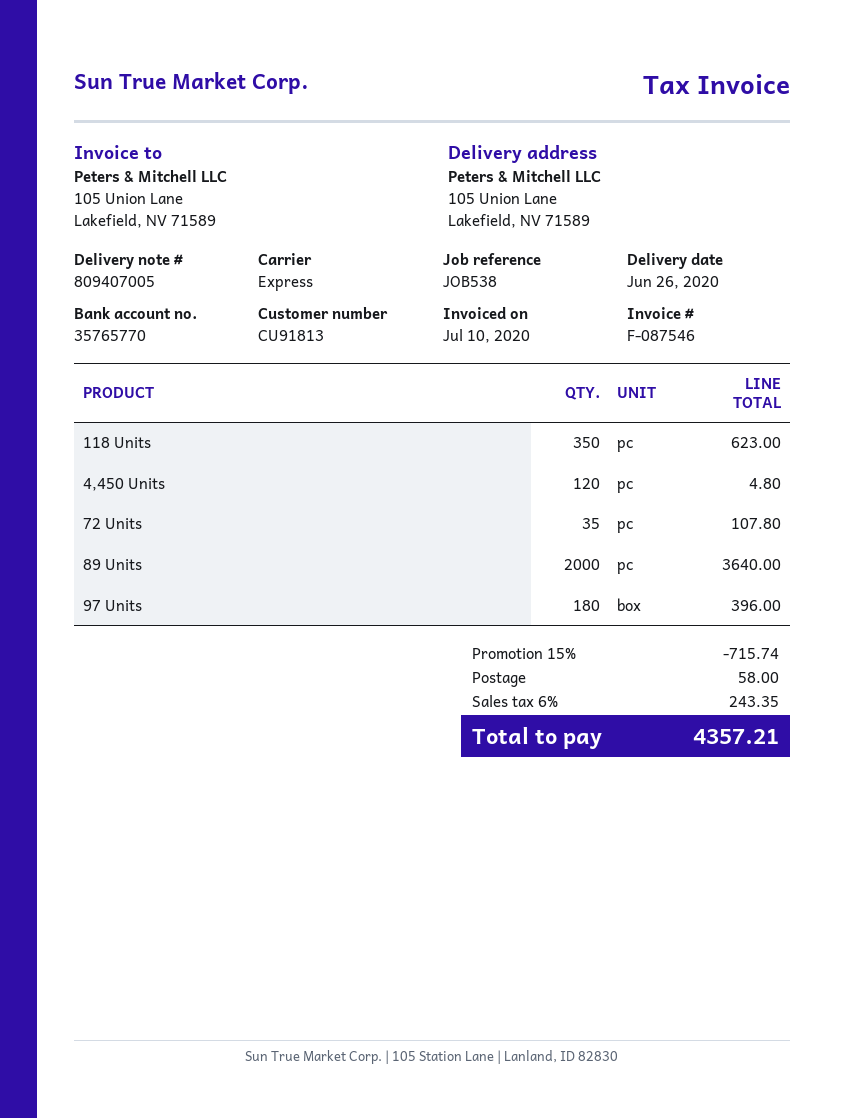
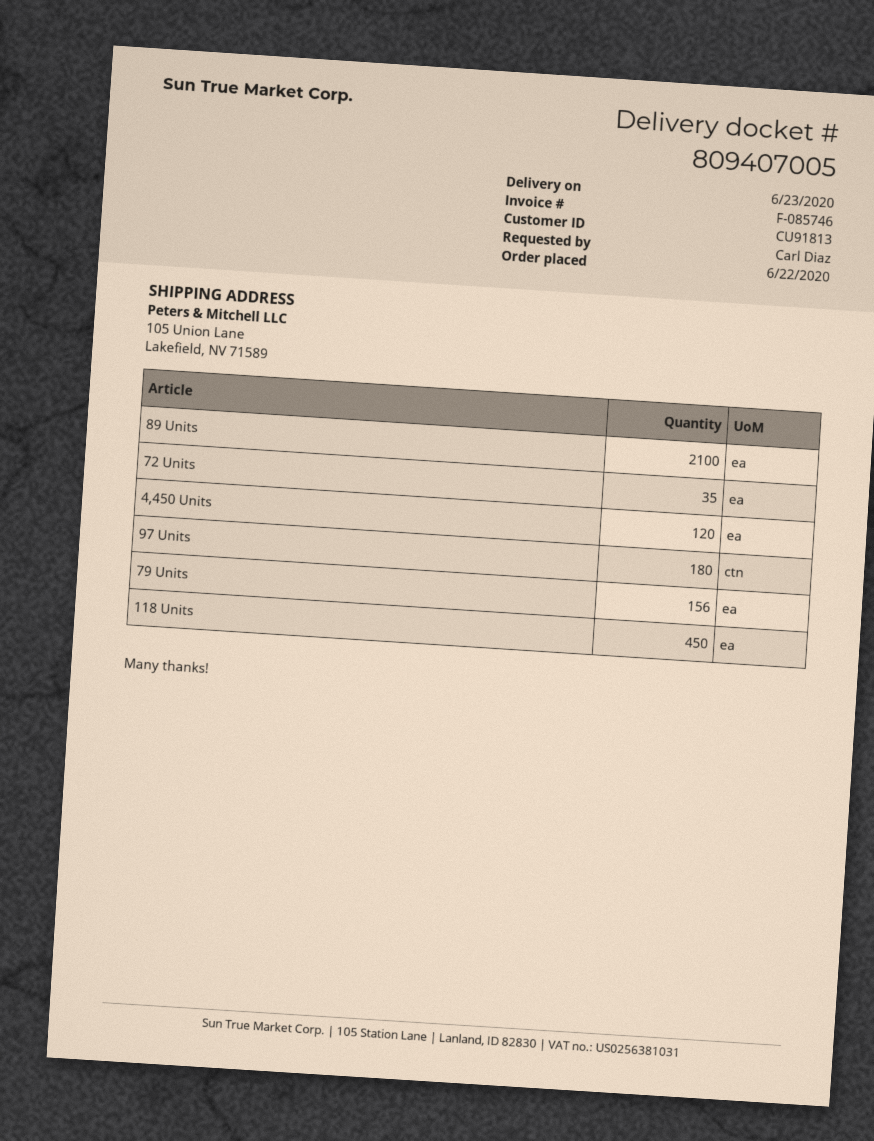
delivery date: 2020-06-26 -> 2020-06-23
invoice number: F-087546 -> F-085746
118 Units: 350 -> 450
89 Units: 2000 -> 2100
79 Units: none -> 156

